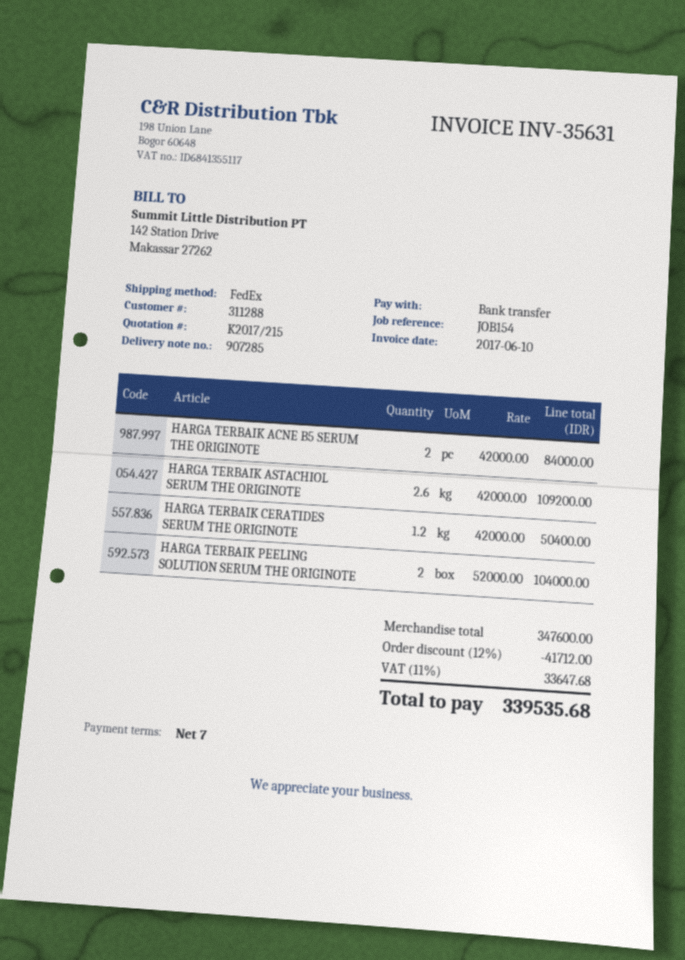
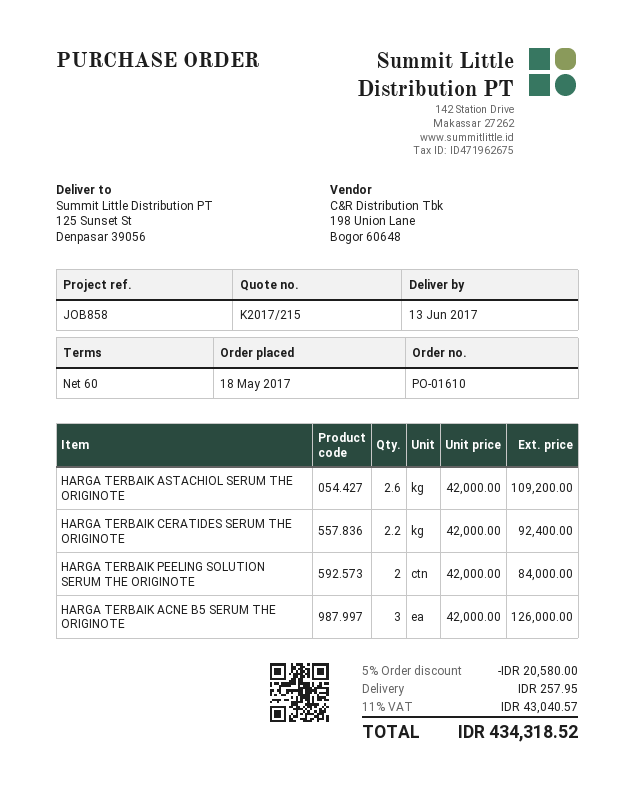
payment terms: 7 days -> 60 days
reference: JOB154 -> JOB858
HARGA TERBAIK ACNE B5 SERUM THE ORIGINOTE: 2 x 42000.00 = 84000.00 -> 3 x 42000.00 = 126000.00
HARGA TERBAIK CERATIDES SERUM THE ORIGINOTE: 1.2 x 42000.00 = 50400.00 -> 2.2 x 42000.00 = 92400.00
HARGA TERBAIK PEELING SOLUTION SERUM THE ORIGINOTE: 2 x 52000.00 = 104000.00 -> 2 x 42000.00 = 84000.00
discount: 12% = 41712.00 -> 5% = 20580.00
shipping: none -> 257.95
tax: 11% = 33647.68 -> 11% = 43040.57
total: 339535.68 -> 434318.52

